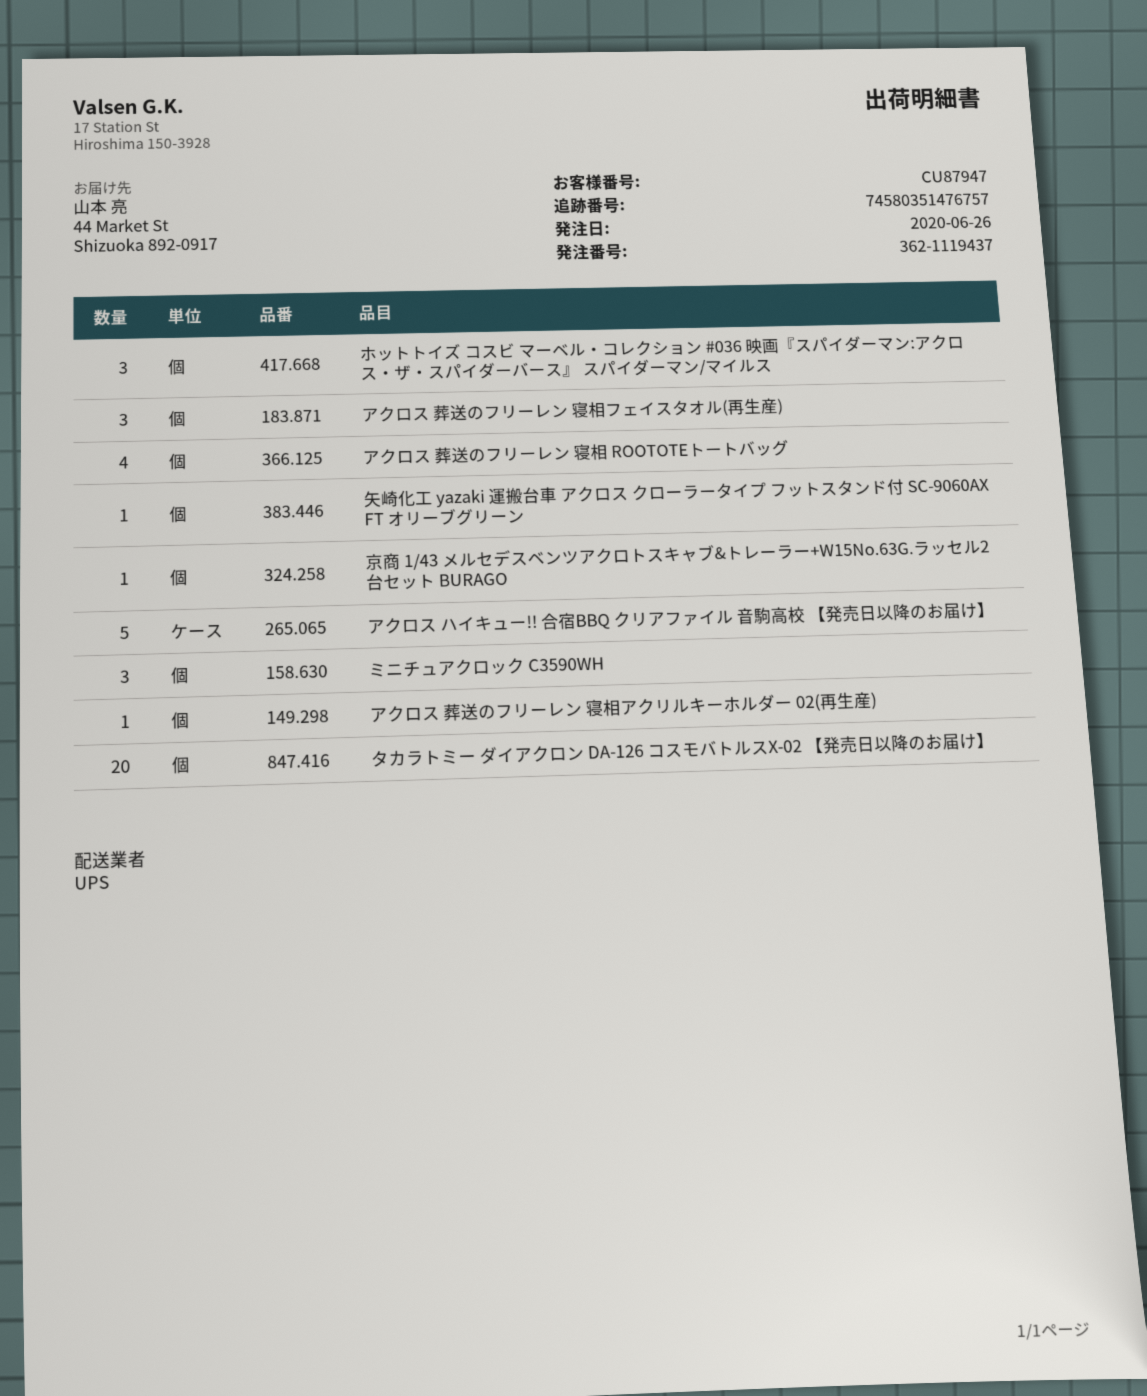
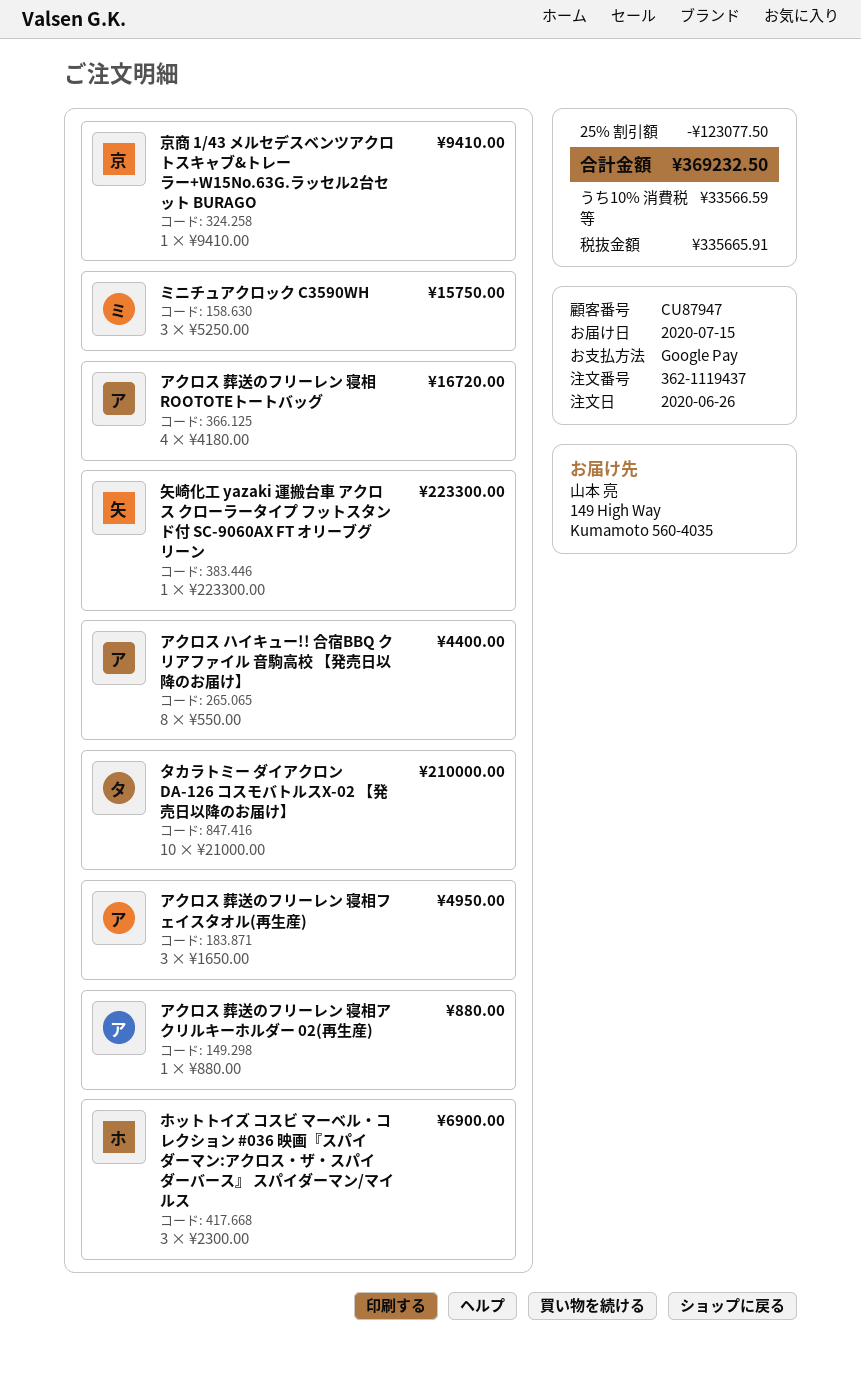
ship to: 44 Market St, Shizuoka 892-0917 -> 149 High Way, Kumamoto 560-4035
アクロス ハイキュー!! 合宿BBQ クリアファイル 音駒高校 【発売日以降のお届け】: 5 -> 8
タカラトミー ダイアクロン DA-126 コスモバトルスX-02 【発売日以降のお届け】: 20 -> 10

